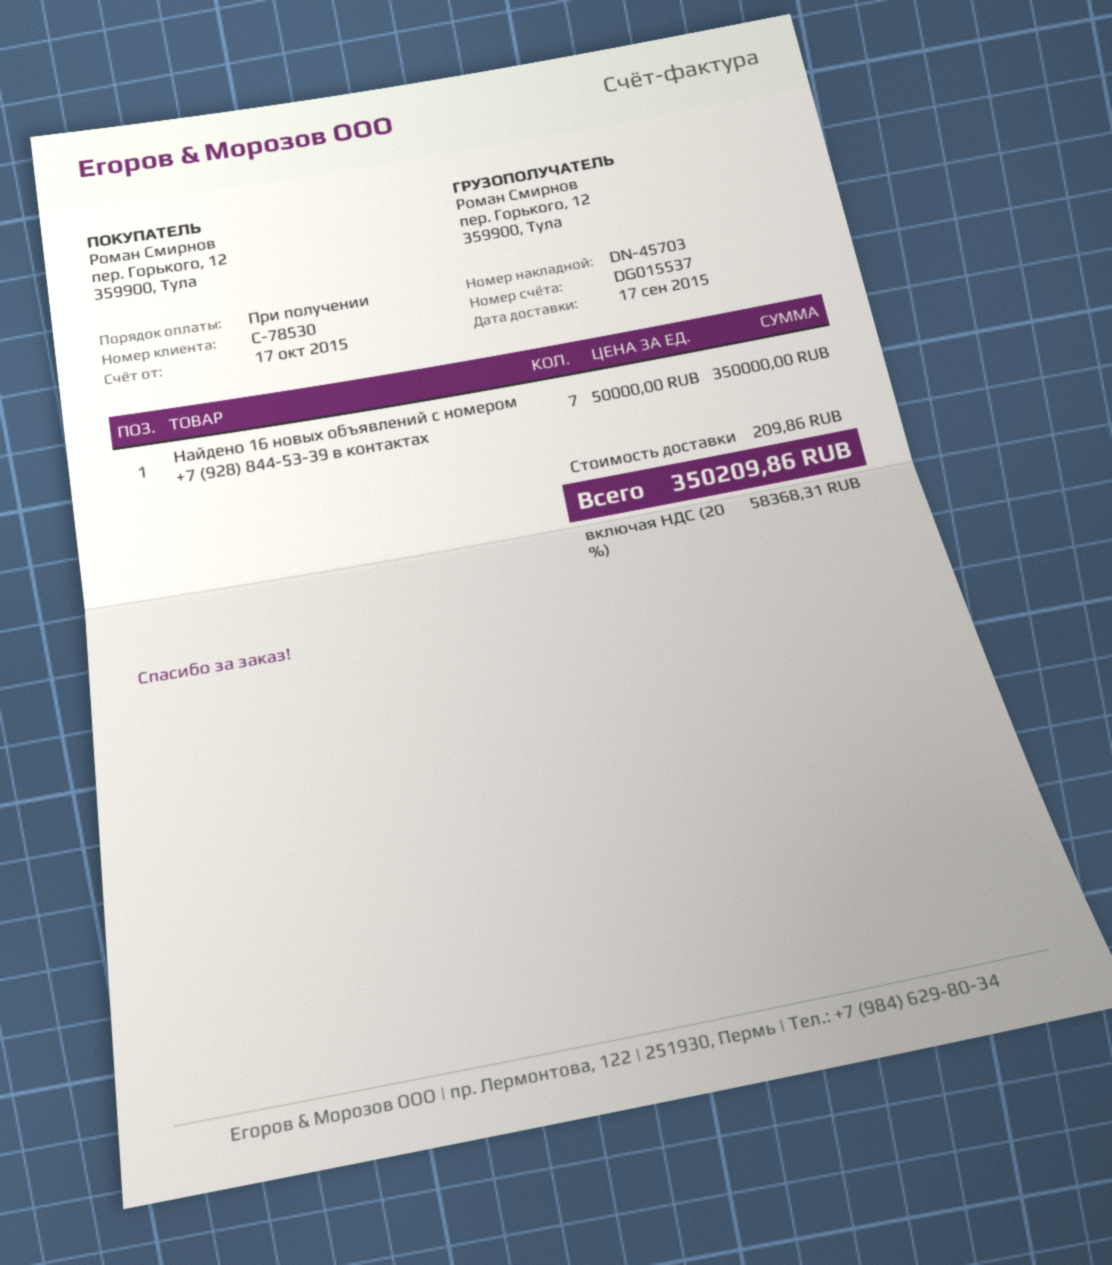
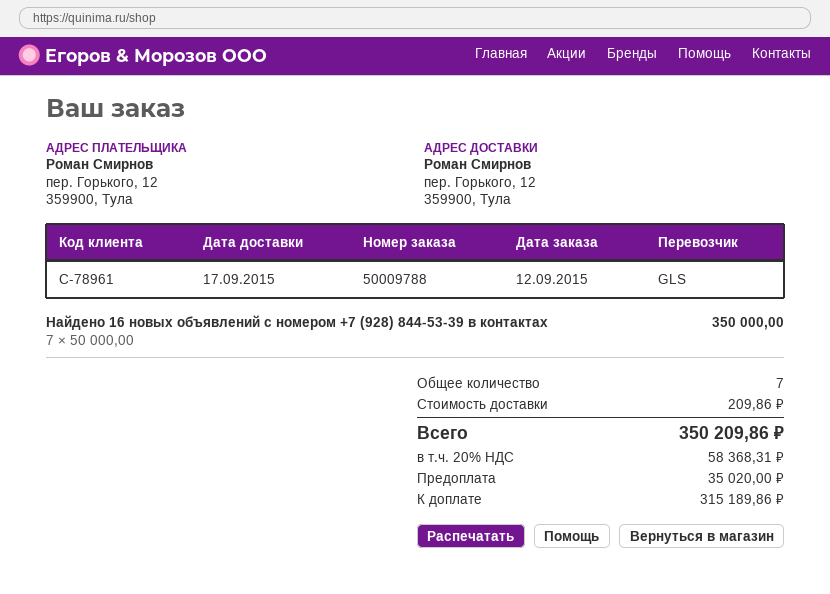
customer number: C-78530 -> C-78961

